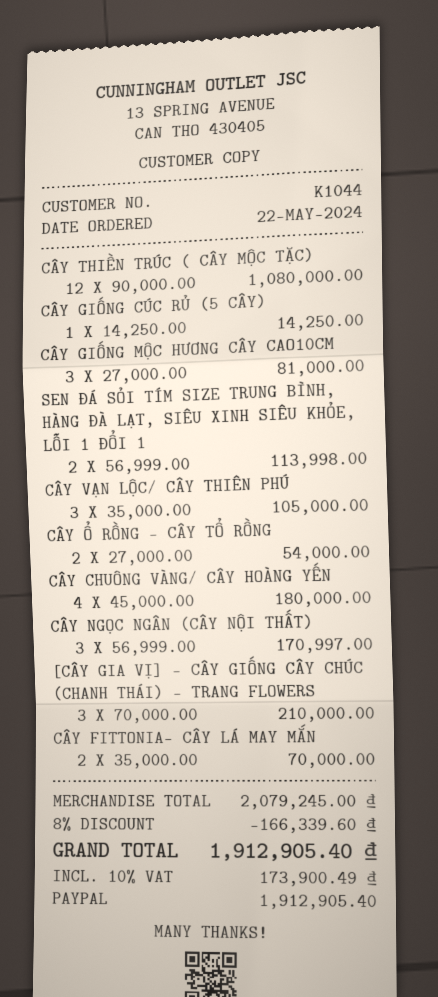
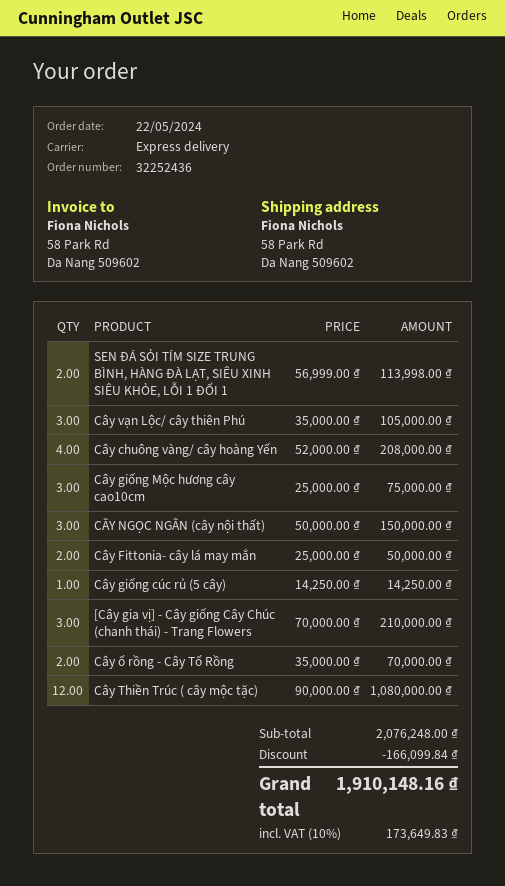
CÂY GIỐNG MỘC HƯƠNG CÂY CAO10CM: 3 x 27000.00 = 81000.00 -> 3 x 25000.00 = 75000.00
CÂY Ổ RỒNG - CÂY TỔ RỒNG: 2 x 27000.00 = 54000.00 -> 2 x 35000.00 = 70000.00
CÂY CHUÔNG VÀNG/ CÂY HOÀNG YẾN: 4 x 45000.00 = 180000.00 -> 4 x 52000.00 = 208000.00
CÂY NGỌC NGÂN (CÂY NỘI THẤT): 3 x 56999.00 = 170997.00 -> 3 x 50000.00 = 150000.00
CÂY FITTONIA- CÂY LÁ MAY MẮN: 2 x 35000.00 = 70000.00 -> 2 x 25000.00 = 50000.00
subtotal: 2079245.00 -> 2076248.00
discount: 166339.60 -> 166099.84
tax: 10% = 173900.49 -> 10% = 173649.83
total: 1912905.40 -> 1910148.16

